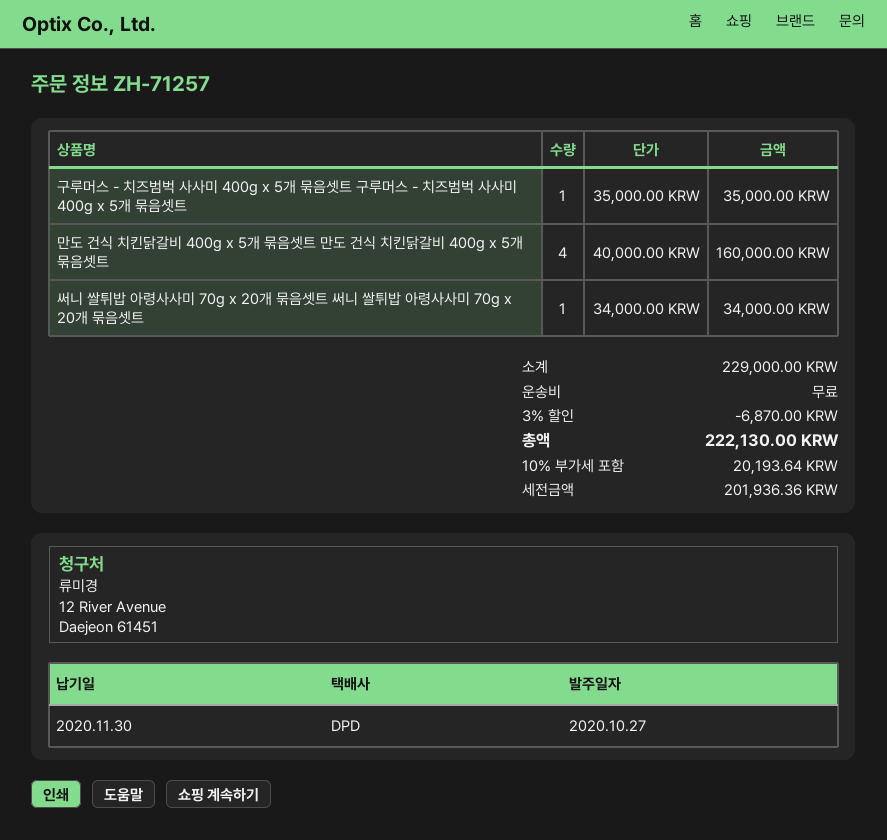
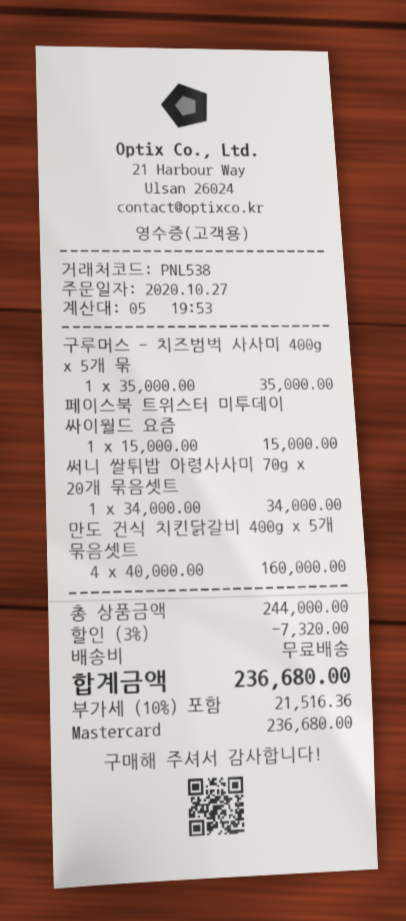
페이스북 트위스터 미투데이 싸이월드 요즘: none -> 1 x 15000.00 = 15000.00
subtotal: 229000.00 -> 244000.00
discount: 3% = 6870.00 -> 3% = 7320.00
tax: 10% = 20193.64 -> 10% = 21516.36
total: 222130.00 -> 236680.00

